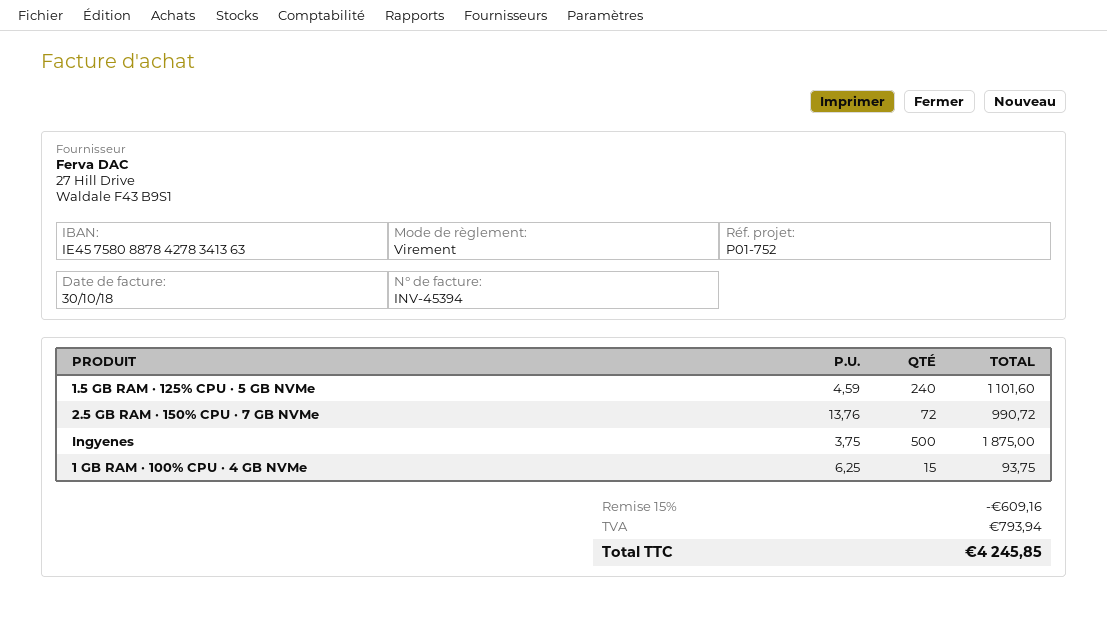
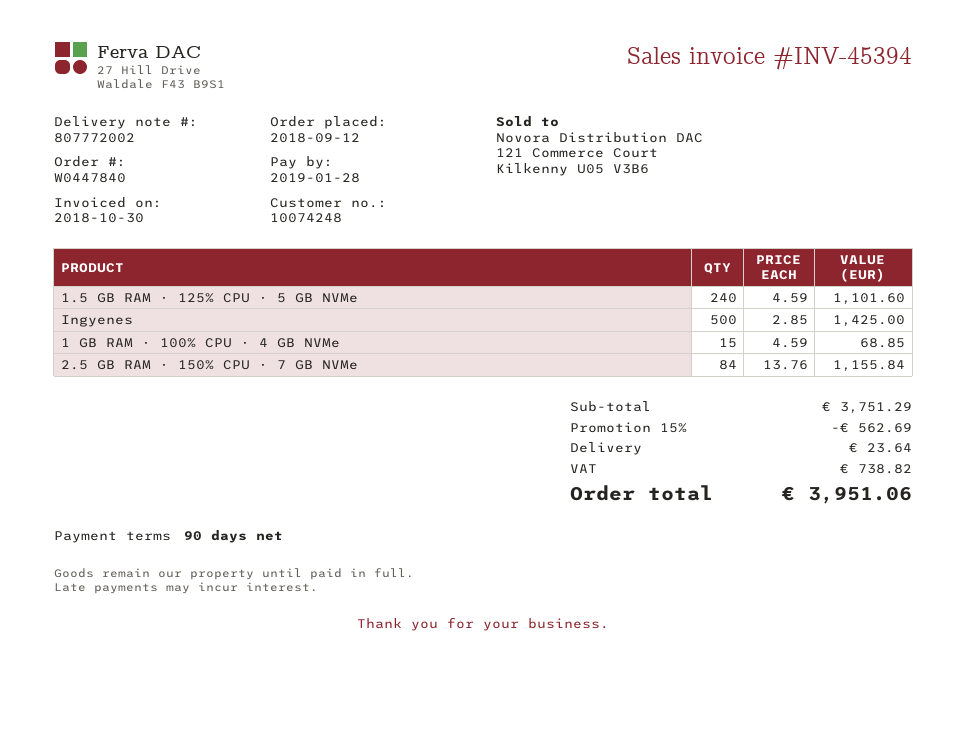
2.5 GB RAM · 150% CPU · 7 GB NVMe: 72 x 13.76 = 990.72 -> 84 x 13.76 = 1155.84
Ingyenes: 500 x 3.75 = 1875.00 -> 500 x 2.85 = 1425.00
1 GB RAM · 100% CPU · 4 GB NVMe: 15 x 6.25 = 93.75 -> 15 x 4.59 = 68.85
discount: 15% = 609.16 -> 15% = 562.69
shipping: none -> 23.64
tax: 793.94 -> 738.82
total: 4245.85 -> 3951.06

